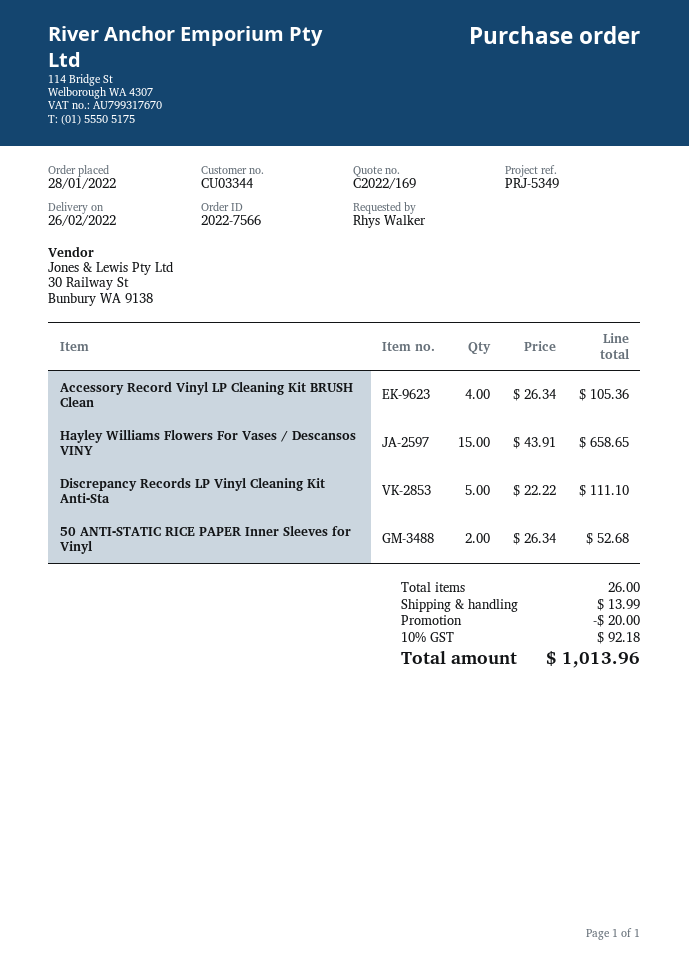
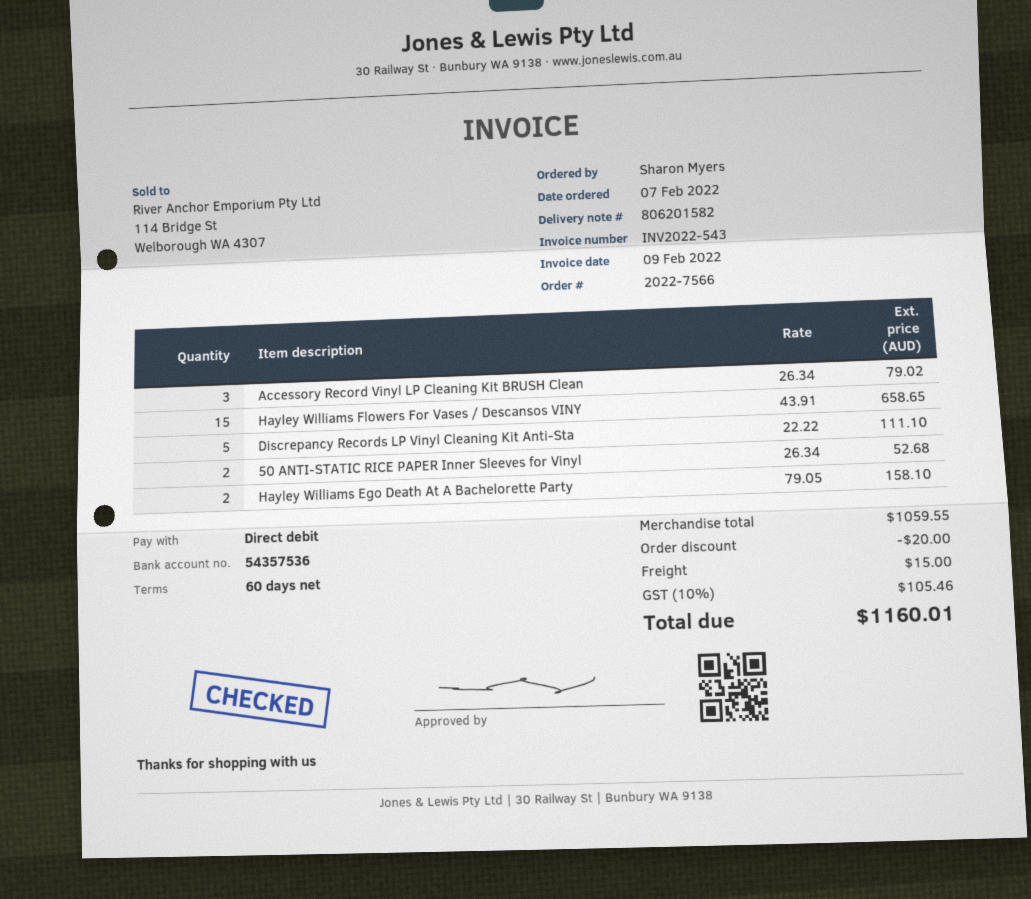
order date: 2022-01-28 -> 2022-02-07
ordered by: Rhys Walker -> Sharon Myers
Accessory Record Vinyl LP Cleaning Kit BRUSH Clean: 4 x 26.34 = 105.36 -> 3 x 26.34 = 79.02
Hayley Williams Ego Death At A Bachelorette Party: none -> 2 x 79.05 = 158.10
shipping: 13.99 -> 15.00
tax: 10% = 92.18 -> 10% = 105.46
total: 1013.96 -> 1160.01

